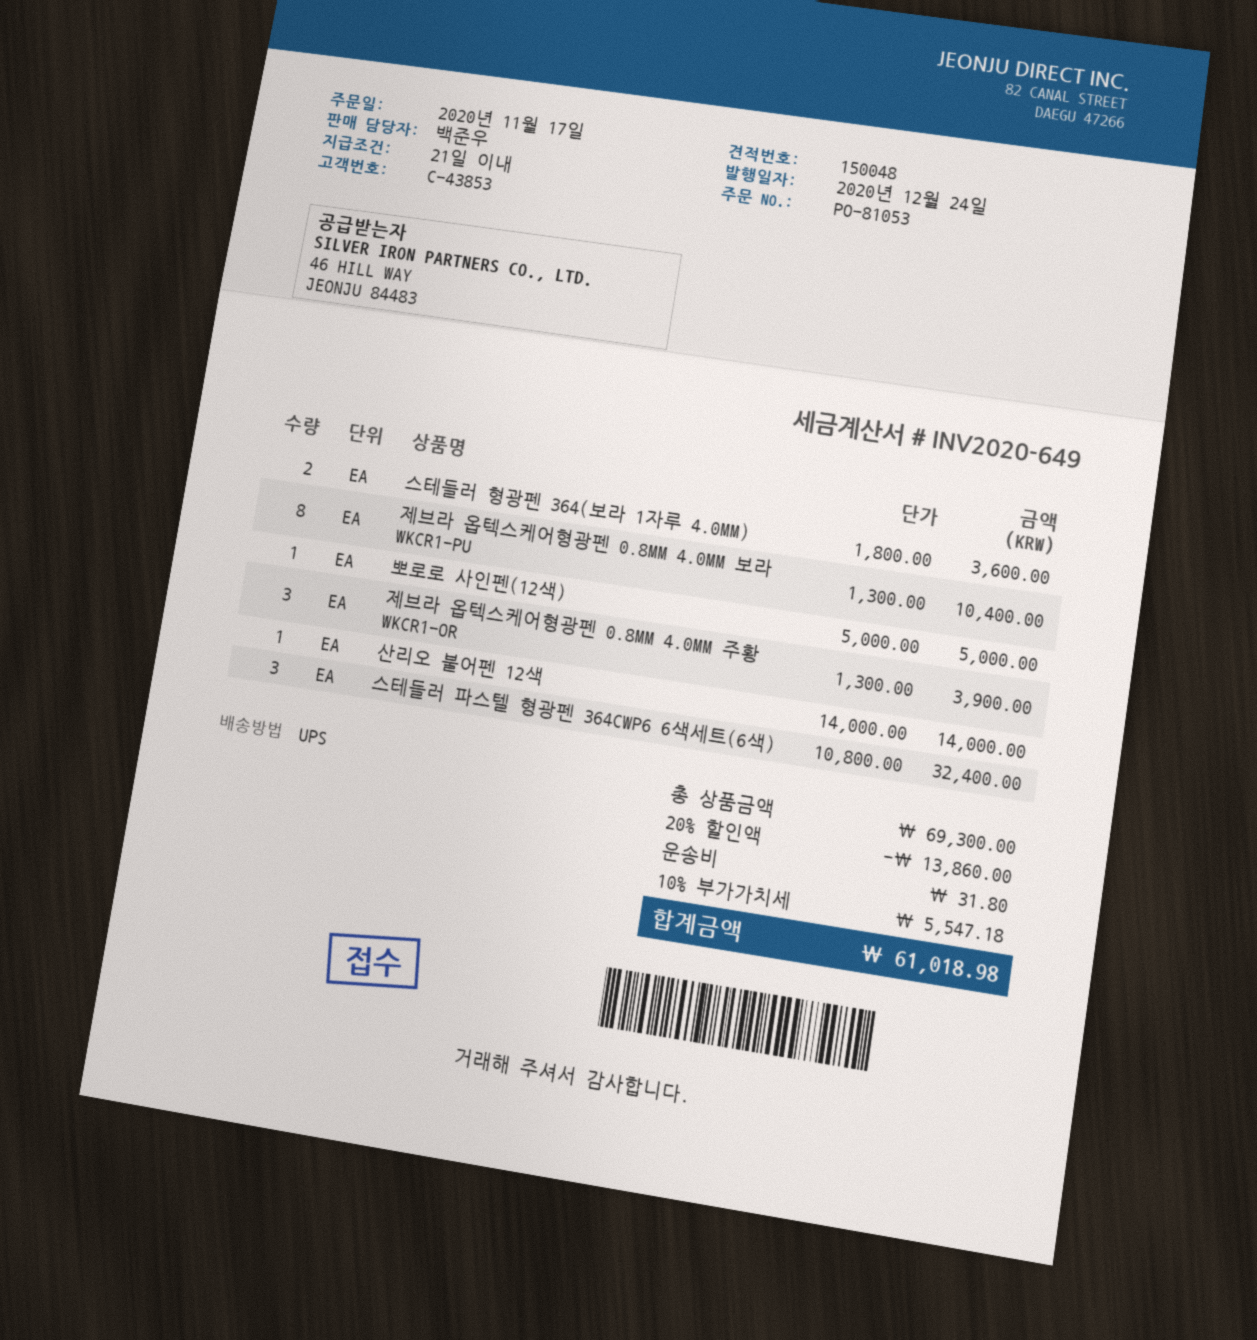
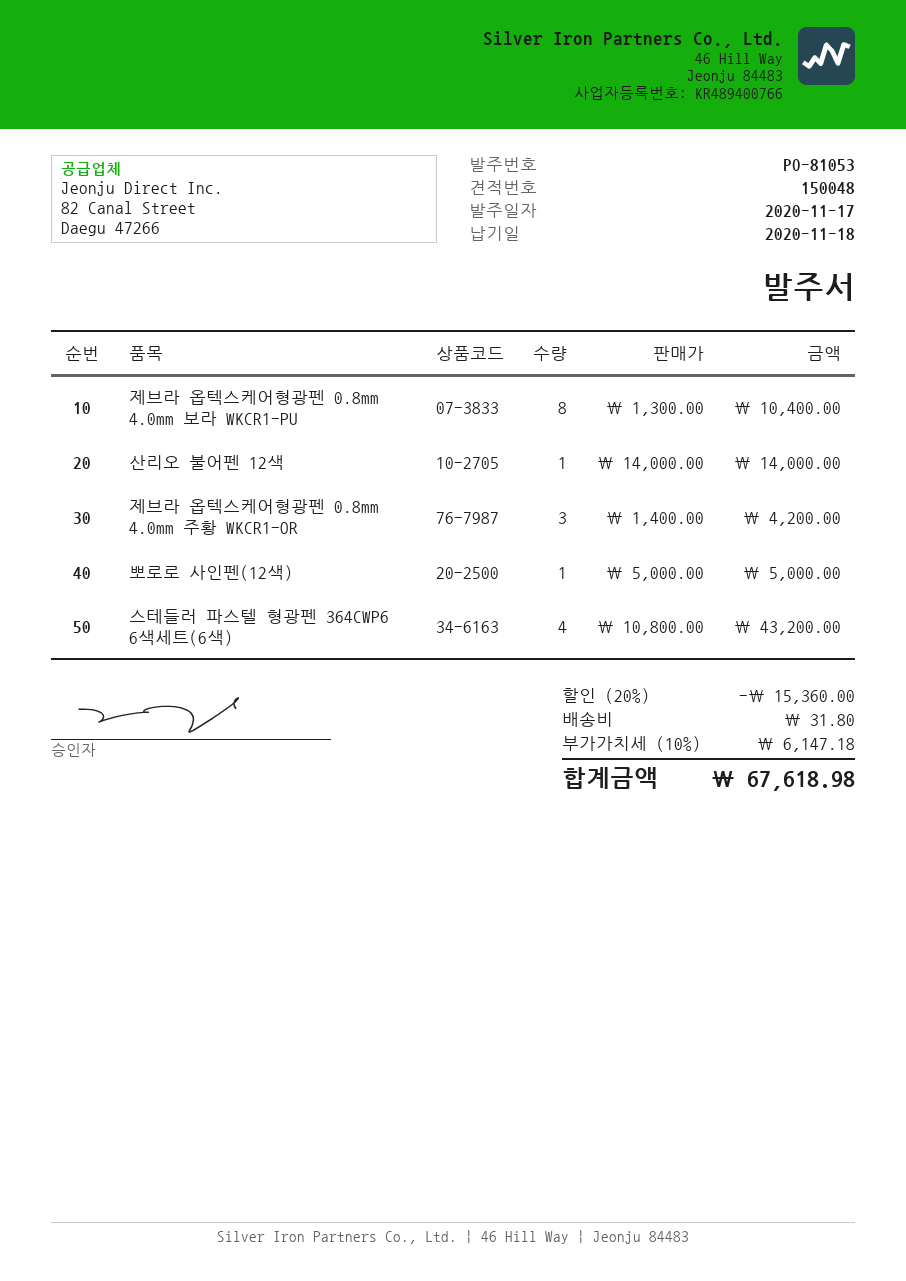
스테들러 형광펜 364(보라 1자루 4.0MM): 2 x 1800.00 = 3600.00 -> none
제브라 옵텍스케어형광펜 0.8MM 4.0MM 주황 WKCR1-OR: 3 x 1300.00 = 3900.00 -> 3 x 1400.00 = 4200.00
스테들러 파스텔 형광펜 364CWP6 6색세트(6색): 3 x 10800.00 = 32400.00 -> 4 x 10800.00 = 43200.00
discount: 20% = 13860.00 -> 20% = 15360.00
tax: 10% = 5547.18 -> 10% = 6147.18
total: 61018.98 -> 67618.98

